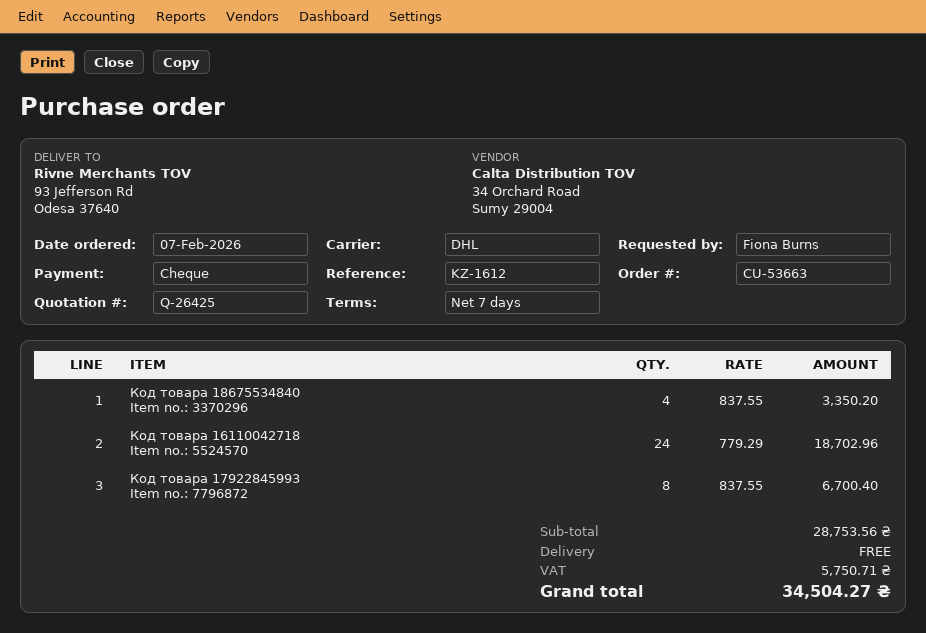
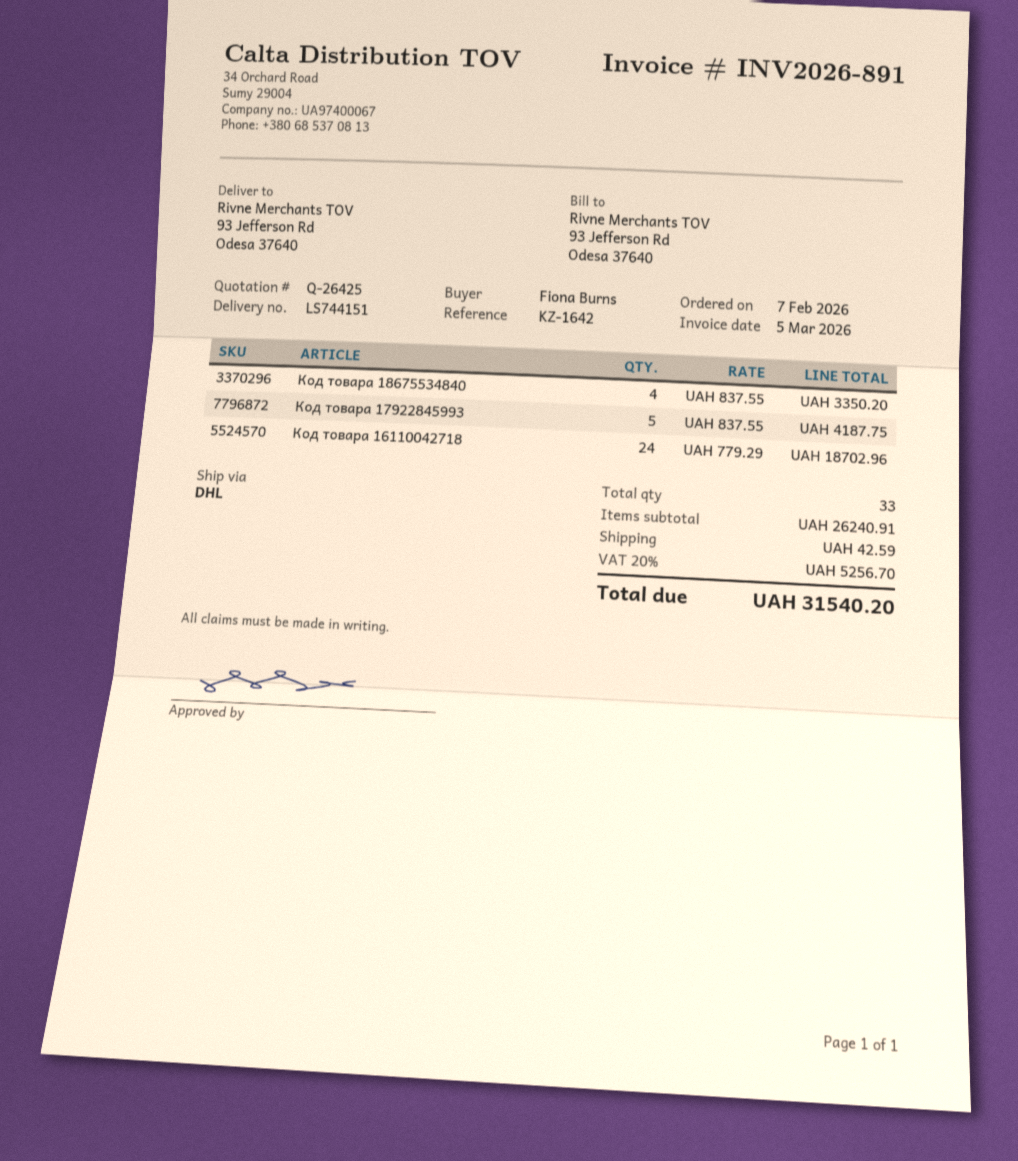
reference: KZ-1612 -> KZ-1642
Код товара 17922845993: 8 x 837.55 = 6700.40 -> 5 x 837.55 = 4187.75
subtotal: 28753.56 -> 26240.91
shipping: 0.00 -> 42.59
tax: 5750.71 -> 5256.70
total: 34504.27 -> 31540.20

